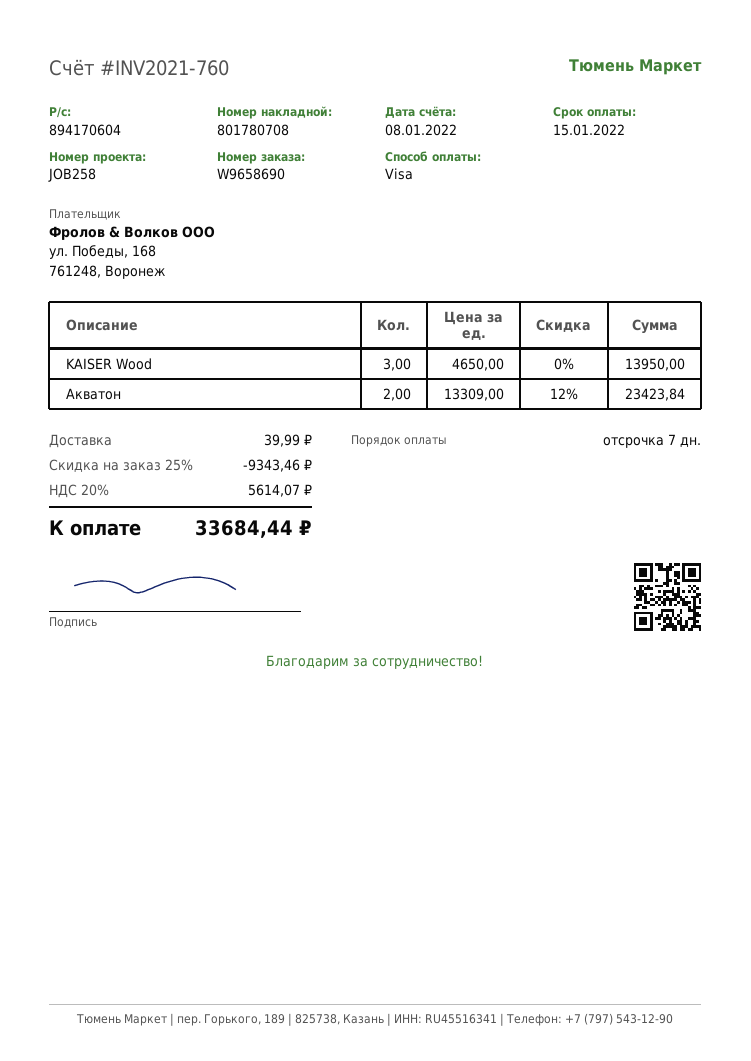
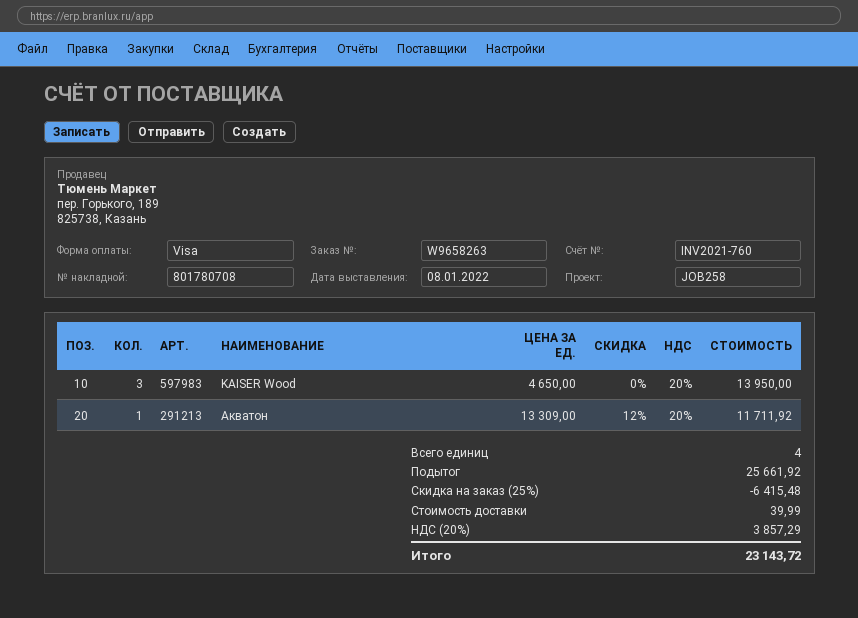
order number: W9658690 -> W9658263
Акватон: 2 x 13309.00 - 12% = 23423.84 -> 1 x 13309.00 - 12% = 11711.92
discount: 25% = 9343.46 -> 25% = 6415.48
tax: 20% = 5614.07 -> 20% = 3857.29
total: 33684.44 -> 23143.72

